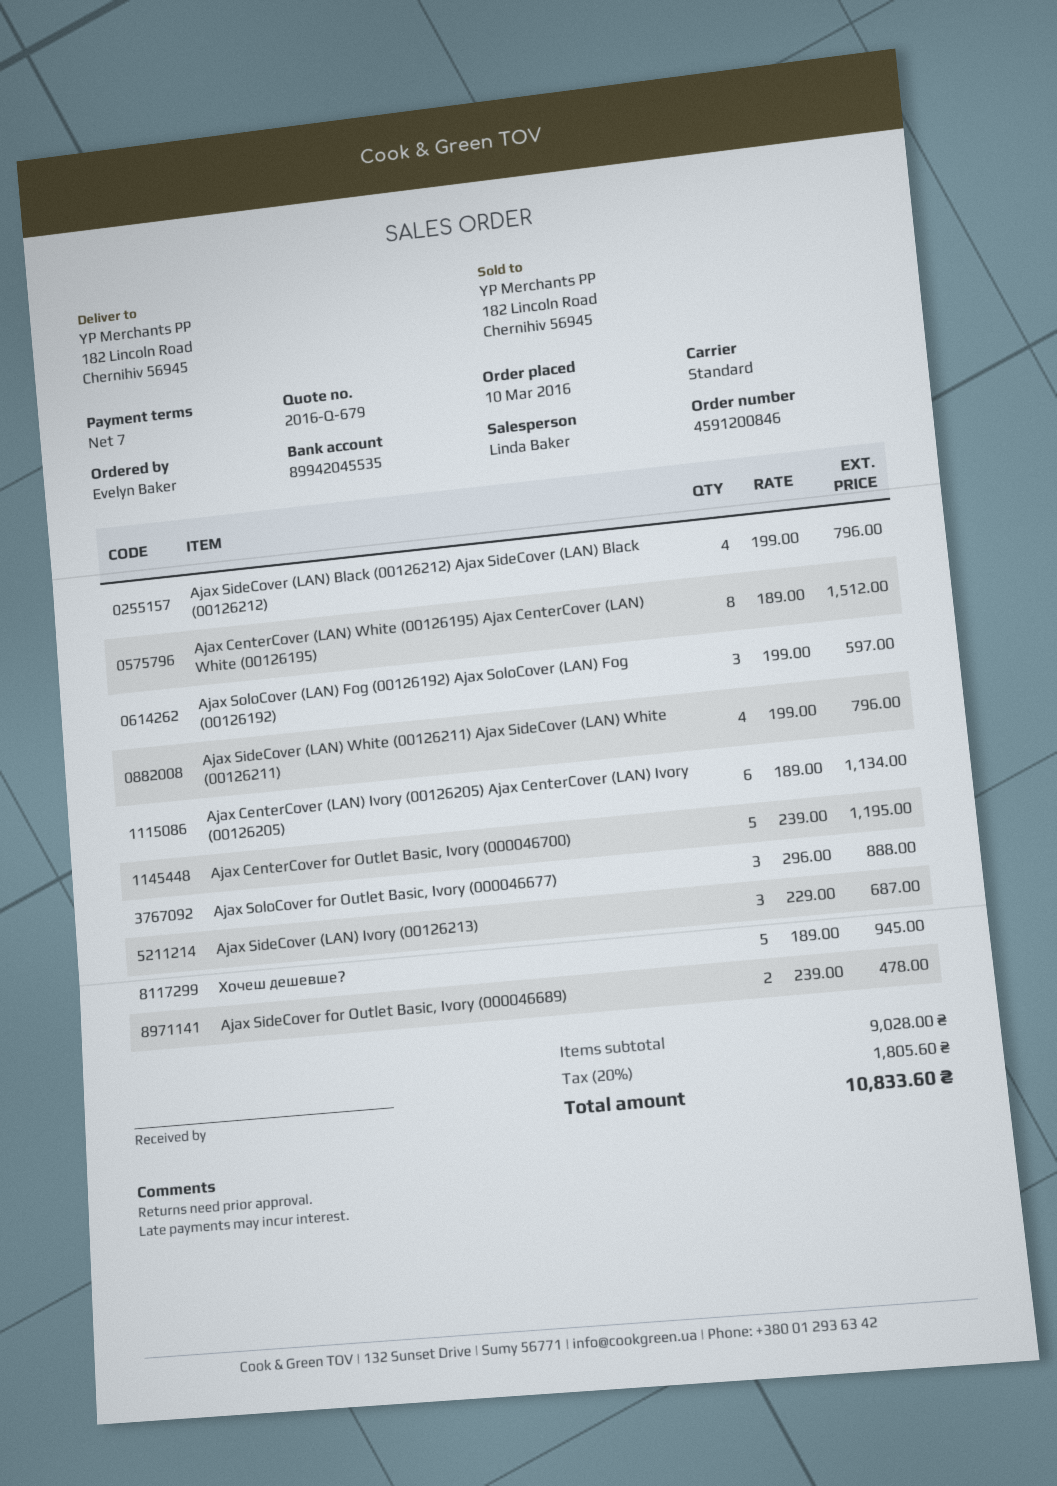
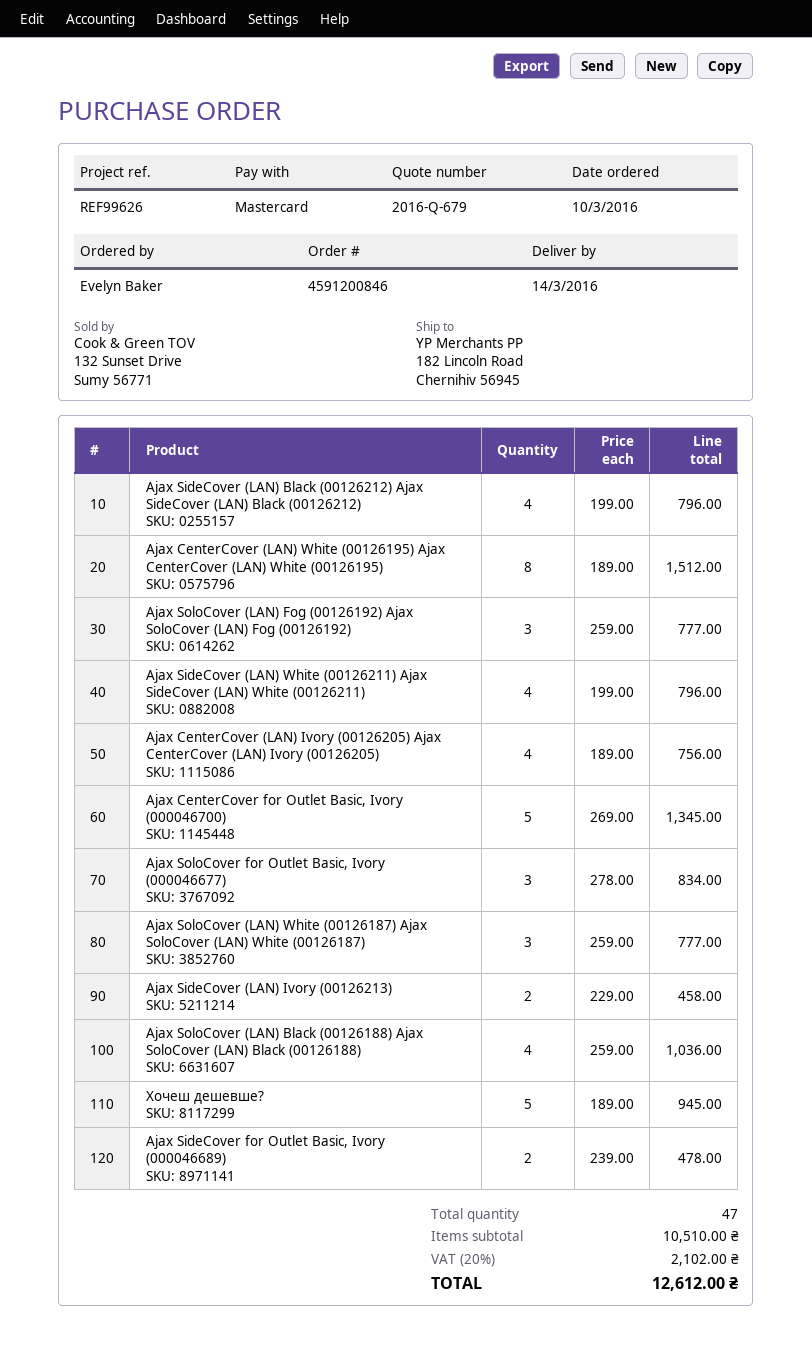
Ajax SoloCover (LAN) Fog (00126192) Ajax SoloCover (LAN) Fog (00126192): 3 x 199.00 = 597.00 -> 3 x 259.00 = 777.00
Ajax CenterCover (LAN) Ivory (00126205) Ajax CenterCover (LAN) Ivory (00126205): 6 x 189.00 = 1134.00 -> 4 x 189.00 = 756.00
Ajax CenterCover for Outlet Basic, Ivory (000046700): 5 x 239.00 = 1195.00 -> 5 x 269.00 = 1345.00
Ajax SoloCover for Outlet Basic, Ivory (000046677): 3 x 296.00 = 888.00 -> 3 x 278.00 = 834.00
Ajax SideCover (LAN) Ivory (00126213): 3 x 229.00 = 687.00 -> 2 x 229.00 = 458.00
Ajax SoloCover (LAN) White (00126187) Ajax SoloCover (LAN) White (00126187): none -> 3 x 259.00 = 777.00
Ajax SoloCover (LAN) Black (00126188) Ajax SoloCover (LAN) Black (00126188): none -> 4 x 259.00 = 1036.00
subtotal: 9028.00 -> 10510.00
tax: 20% = 1805.60 -> 20% = 2102.00
total: 10833.60 -> 12612.00

